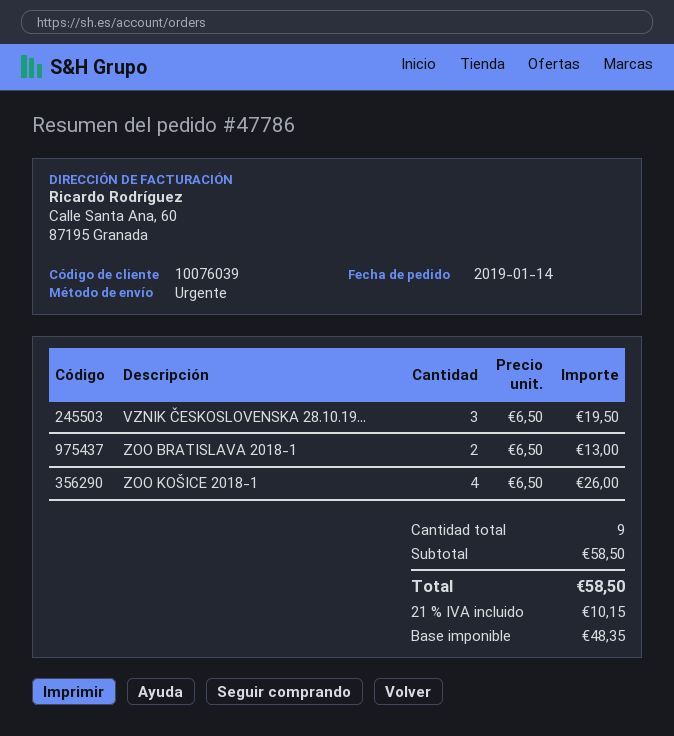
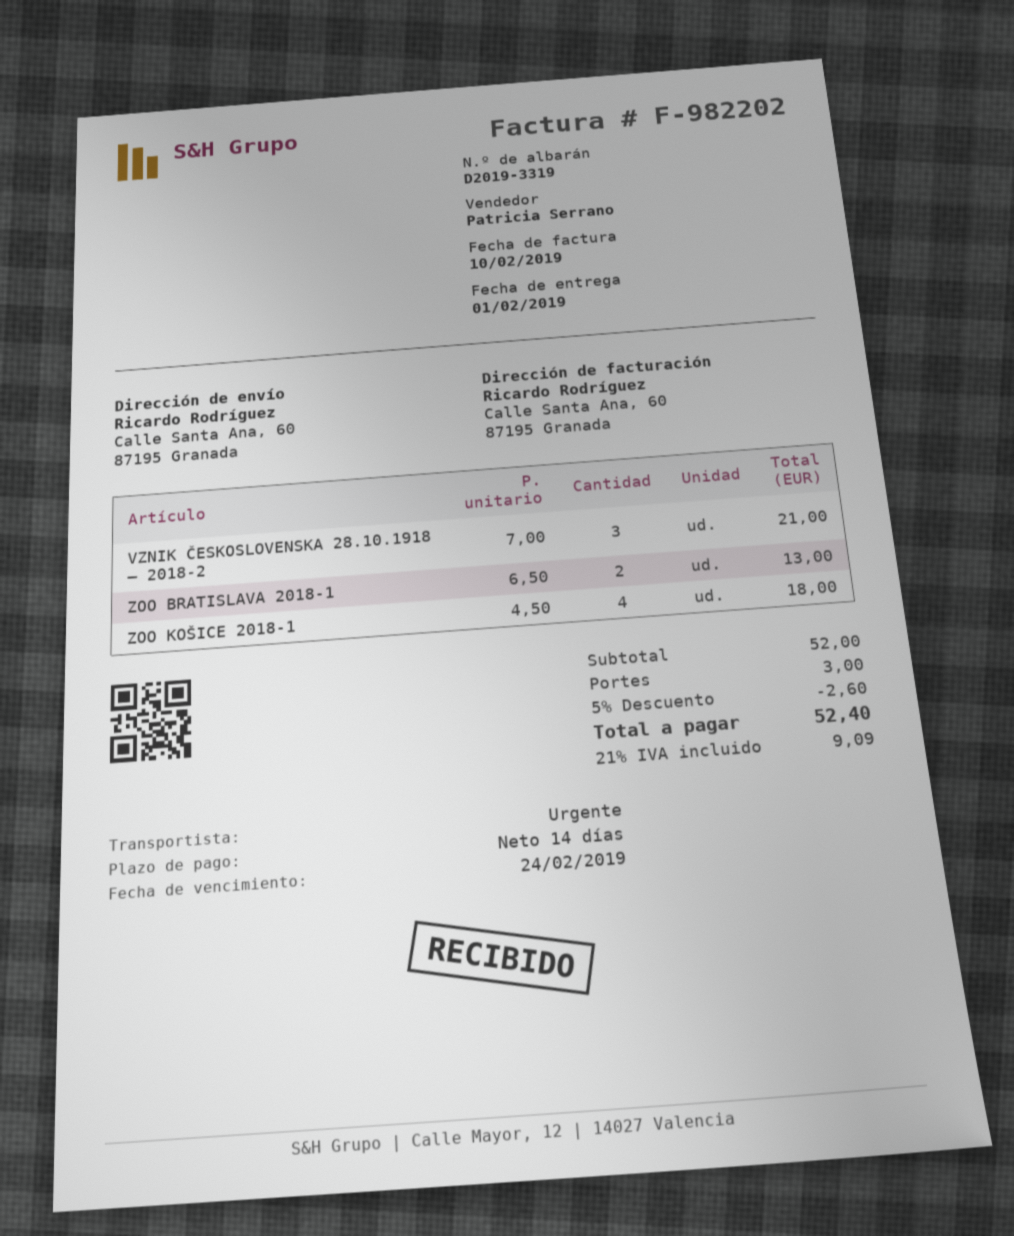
VZNIK ČESKOSLOVENSKA 28.10.19...: 3 x 6.50 = 19.50 -> 3 x 7.00 = 21.00
ZOO KOŠICE 2018-1: 4 x 6.50 = 26.00 -> 4 x 4.50 = 18.00
subtotal: 58.50 -> 52.00
discount: none -> 5% = 2.60
shipping: none -> 3.00
tax: 21% = 10.15 -> 21% = 9.09
total: 58.50 -> 52.40

